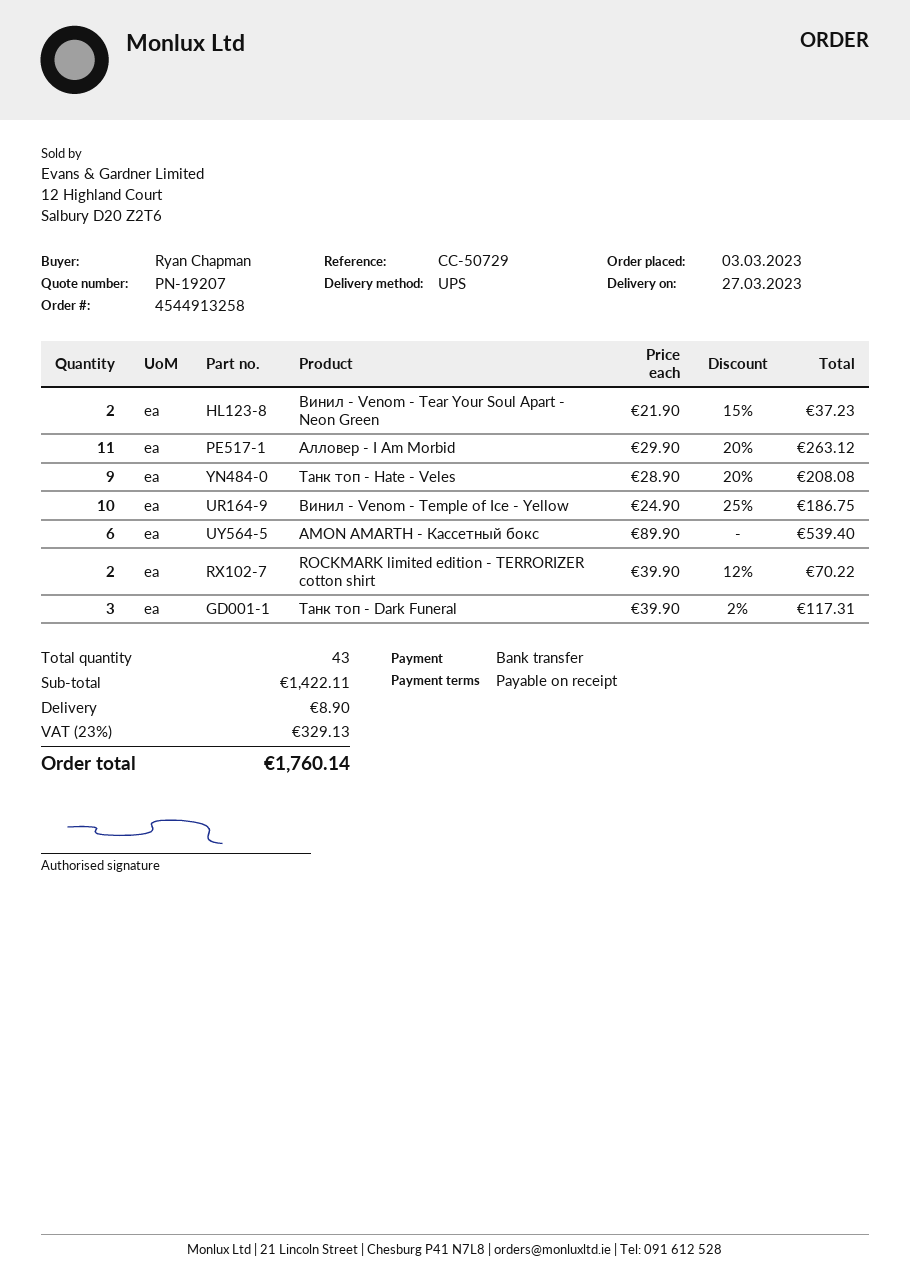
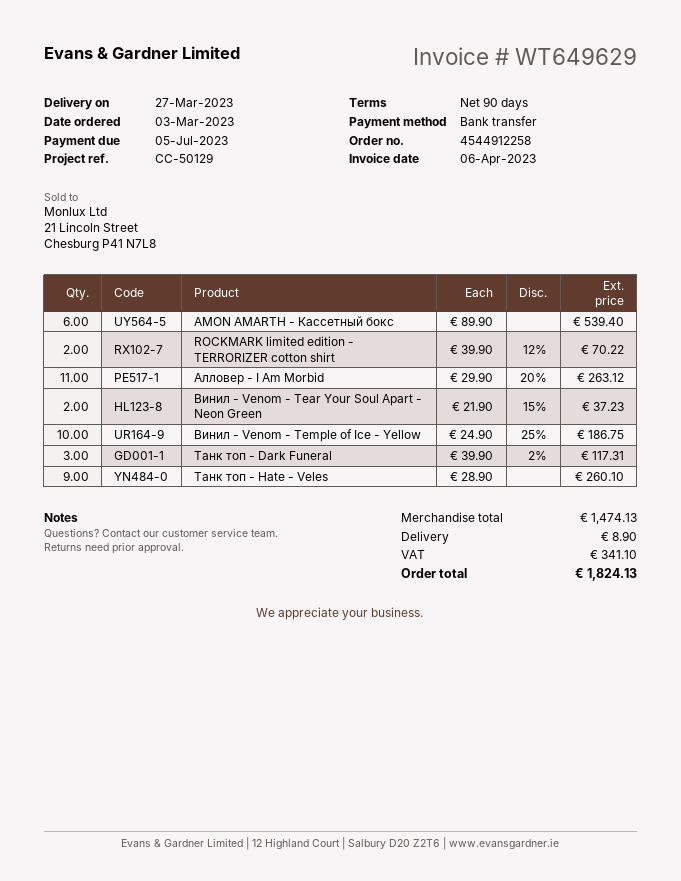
order number: 4544913258 -> 4544912258
payment terms: on receipt -> 90 days
reference: CC-50729 -> CC-50129
Танк топ - Hate - Veles: 9 x 28.90 - 20% = 208.08 -> 9 x 28.90 = 260.10
subtotal: 1422.11 -> 1474.13
tax: 329.13 -> 341.10
total: 1760.14 -> 1824.13

